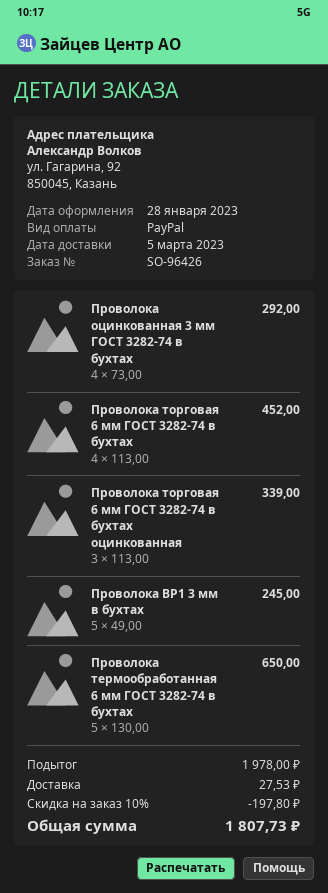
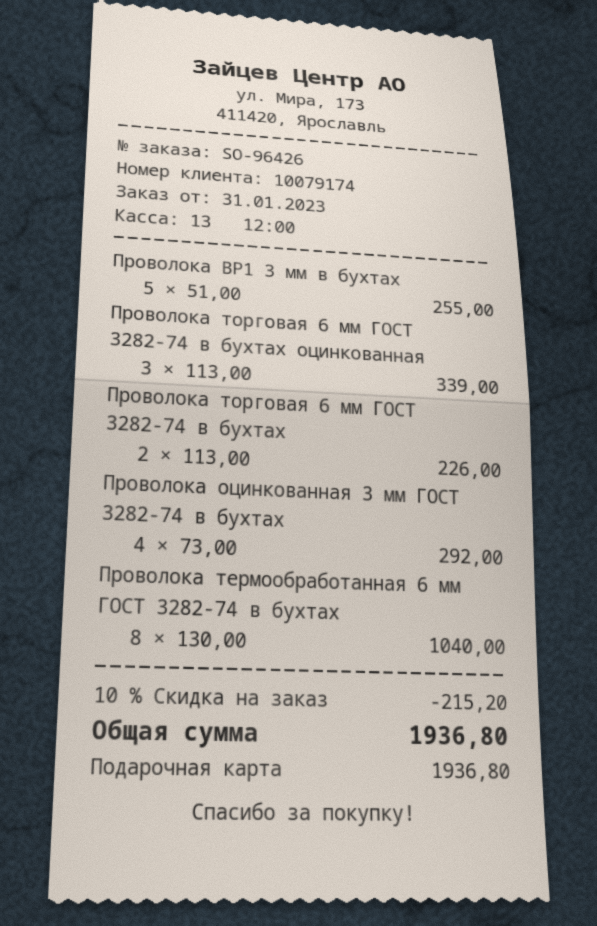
order date: 2023-01-28 -> 2023-01-31
payment method: PayPal -> gift card
Проволока торговая 6 мм ГОСТ 3282-74 в бухтах: 4 x 113.00 = 452.00 -> 2 x 113.00 = 226.00
Проволока ВР1 3 мм в бухтах: 5 x 49.00 = 245.00 -> 5 x 51.00 = 255.00
Проволока термообработанная 6 мм ГОСТ 3282-74 в бухтах: 5 x 130.00 = 650.00 -> 8 x 130.00 = 1040.00
discount: 10% = 197.80 -> 10% = 215.20
shipping: 27.53 -> none
total: 1807.73 -> 1936.80

